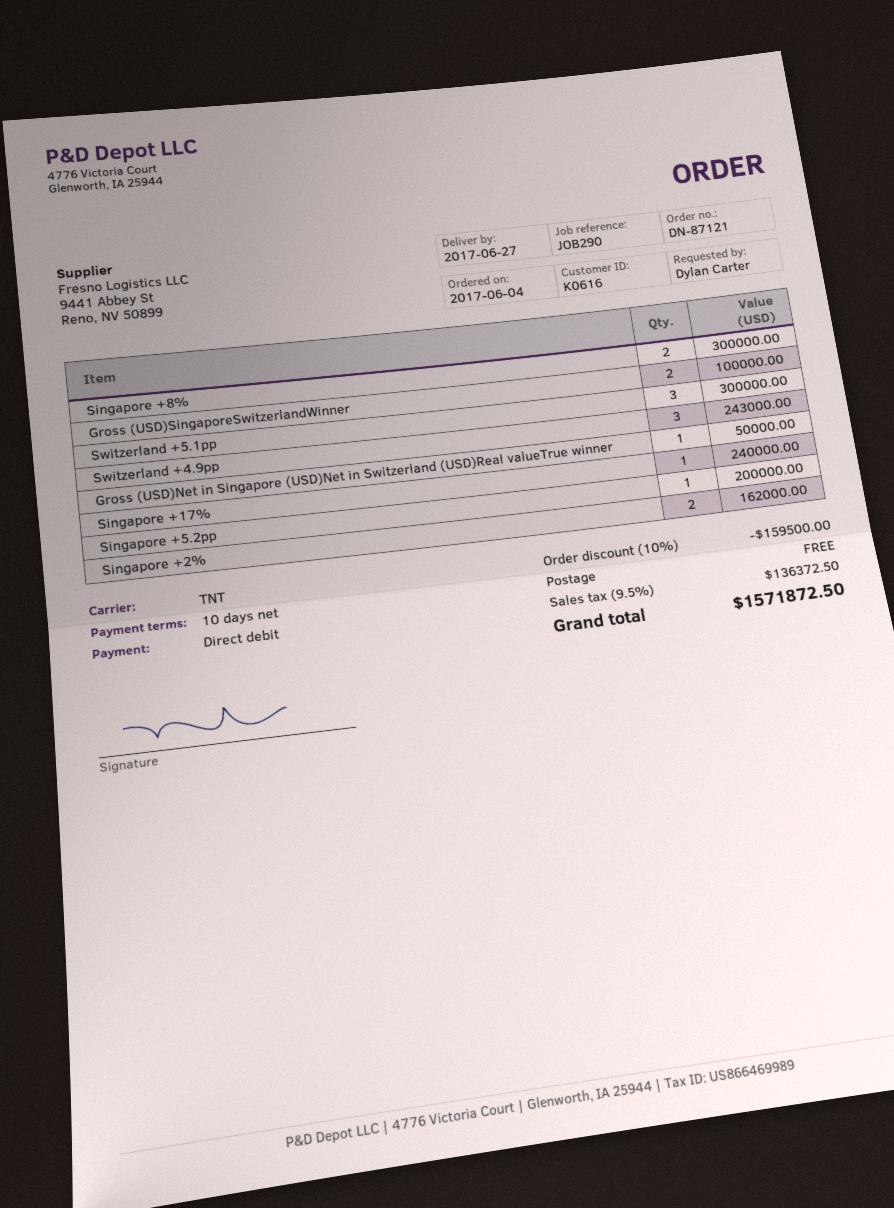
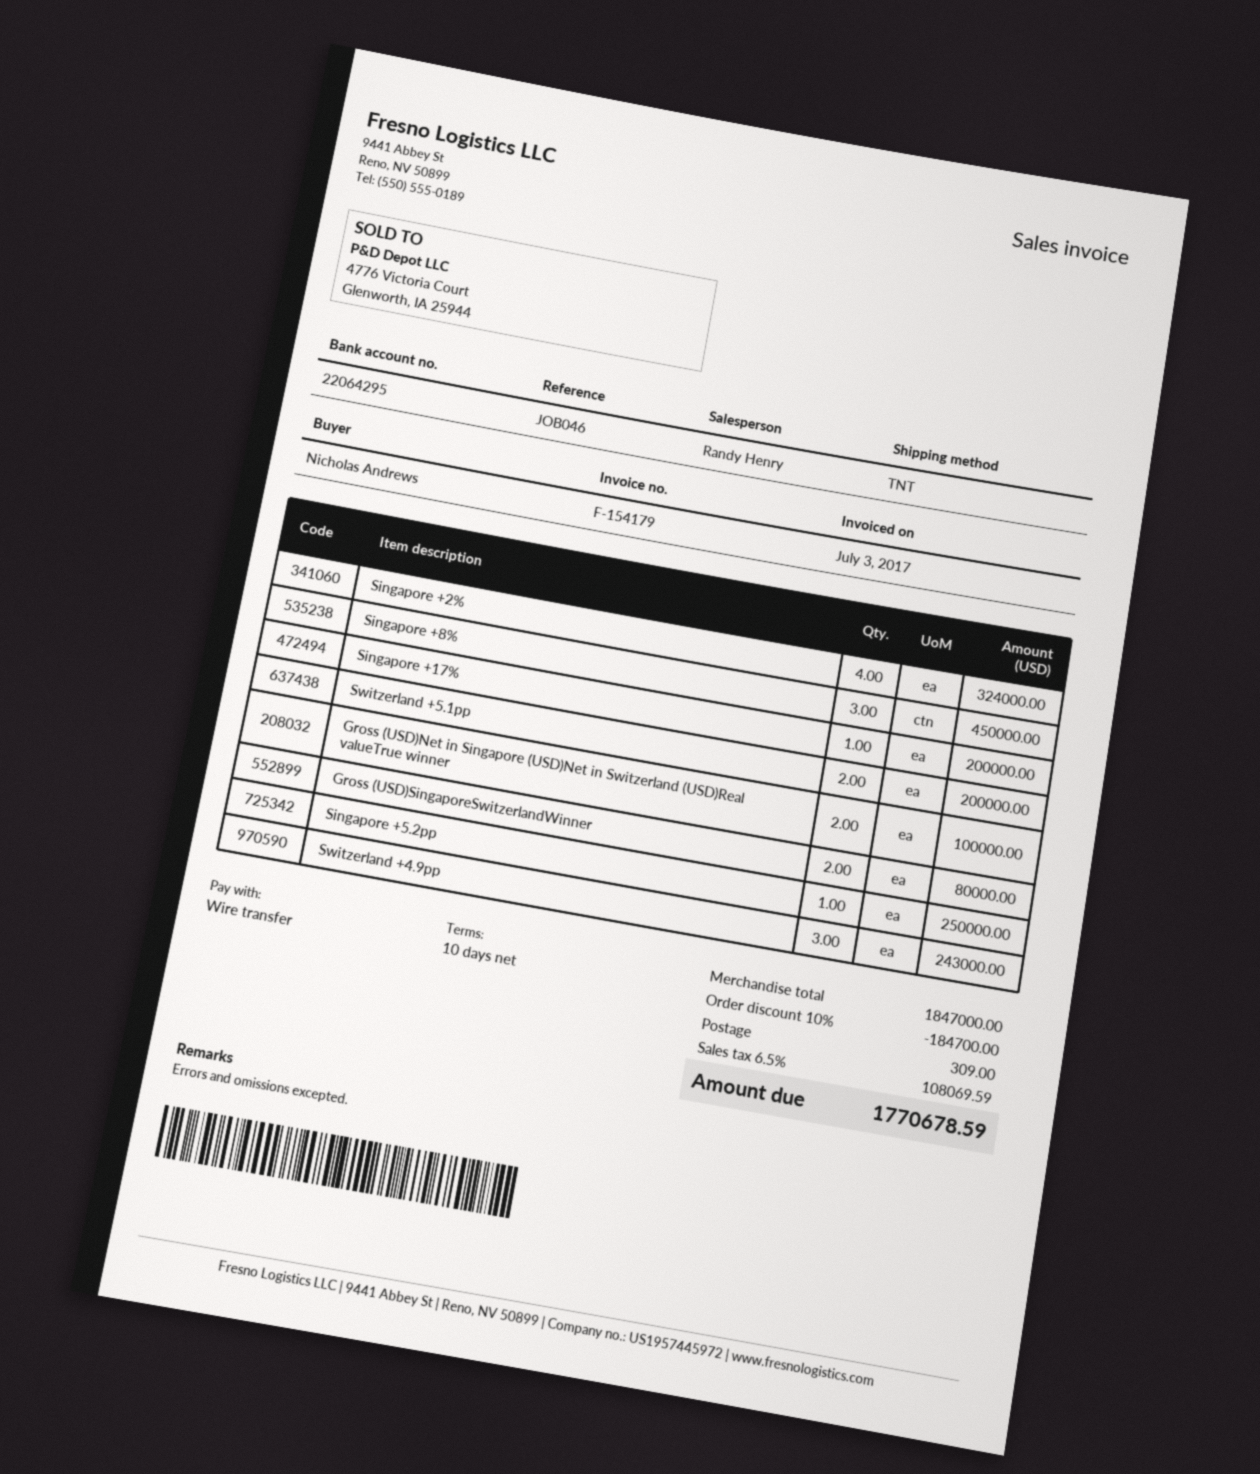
reference: JOB290 -> JOB046
ordered by: Dylan Carter -> Nicholas Andrews
payment method: direct debit -> bank transfer
Singapore +8%: 2 for 300000.00 -> 3 for 450000.00
Gross (USD)SingaporeSwitzerlandWinner: 2 for 100000.00 -> 2 for 80000.00
Switzerland +5.1pp: 3 for 300000.00 -> 2 for 200000.00
Gross (USD)Net in Singapore (USD)Net in Switzerland (USD)Real valueTrue winner: 1 for 50000.00 -> 2 for 100000.00
Singapore +17%: 1 for 240000.00 -> 1 for 200000.00
Singapore +5.2pp: 1 for 200000.00 -> 1 for 250000.00
Singapore +2%: 2 for 162000.00 -> 4 for 324000.00
discount: 10% = 159500.00 -> 10% = 184700.00
shipping: 0.00 -> 309.00
tax: 9.5% = 136372.50 -> 6.5% = 108069.59
total: 1571872.50 -> 1770678.59

